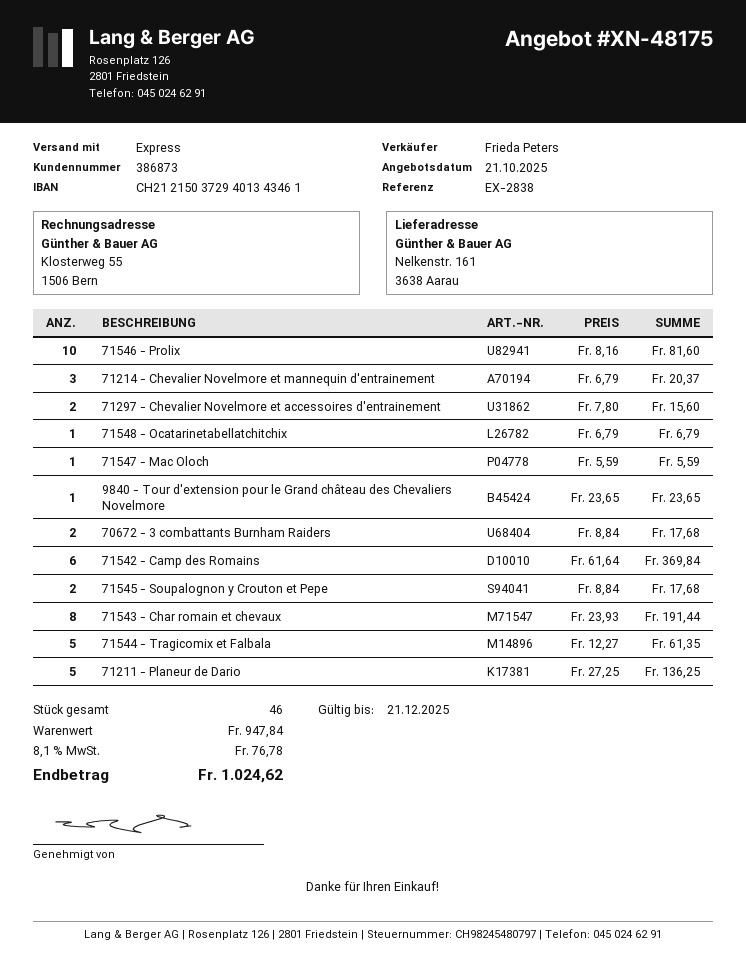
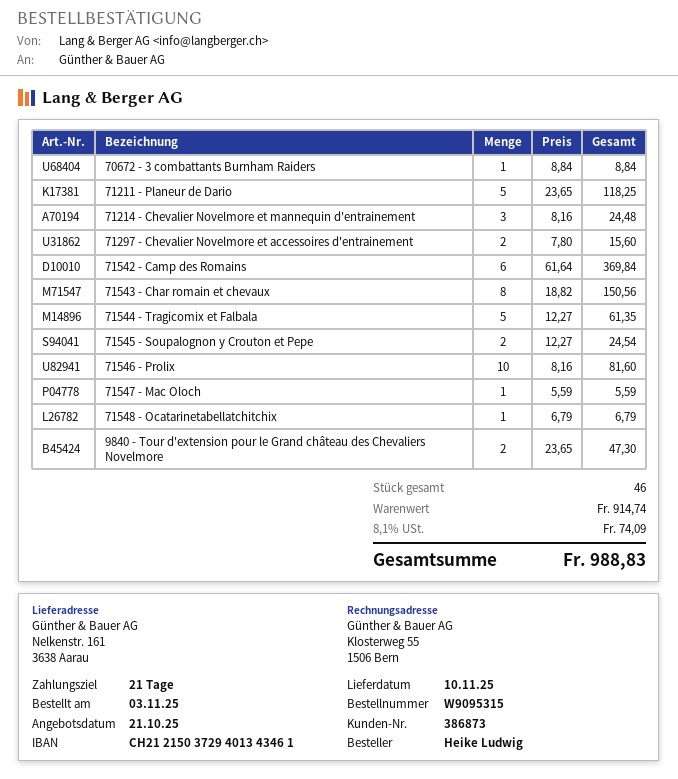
71214 - Chevalier Novelmore et mannequin d'entrainement: 3 x 6.79 = 20.37 -> 3 x 8.16 = 24.48
9840 - Tour d'extension pour le Grand château des Chevaliers Novelmore: 1 x 23.65 = 23.65 -> 2 x 23.65 = 47.30
70672 - 3 combattants Burnham Raiders: 2 x 8.84 = 17.68 -> 1 x 8.84 = 8.84
71545 - Soupalognon y Crouton et Pepe: 2 x 8.84 = 17.68 -> 2 x 12.27 = 24.54
71543 - Char romain et chevaux: 8 x 23.93 = 191.44 -> 8 x 18.82 = 150.56
71211 - Planeur de Dario: 5 x 27.25 = 136.25 -> 5 x 23.65 = 118.25
subtotal: 947.84 -> 914.74
tax: 8.1% = 76.78 -> 8.1% = 74.09
total: 1024.62 -> 988.83

